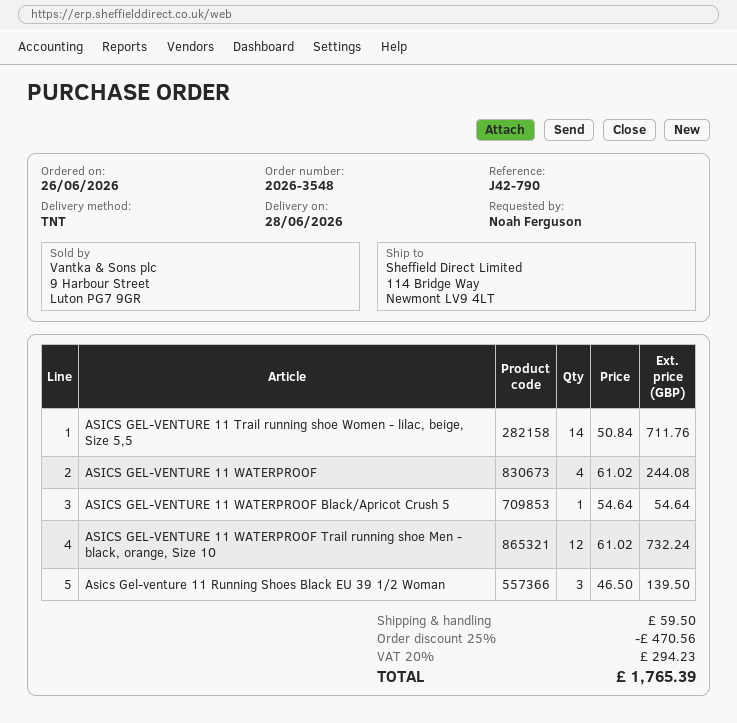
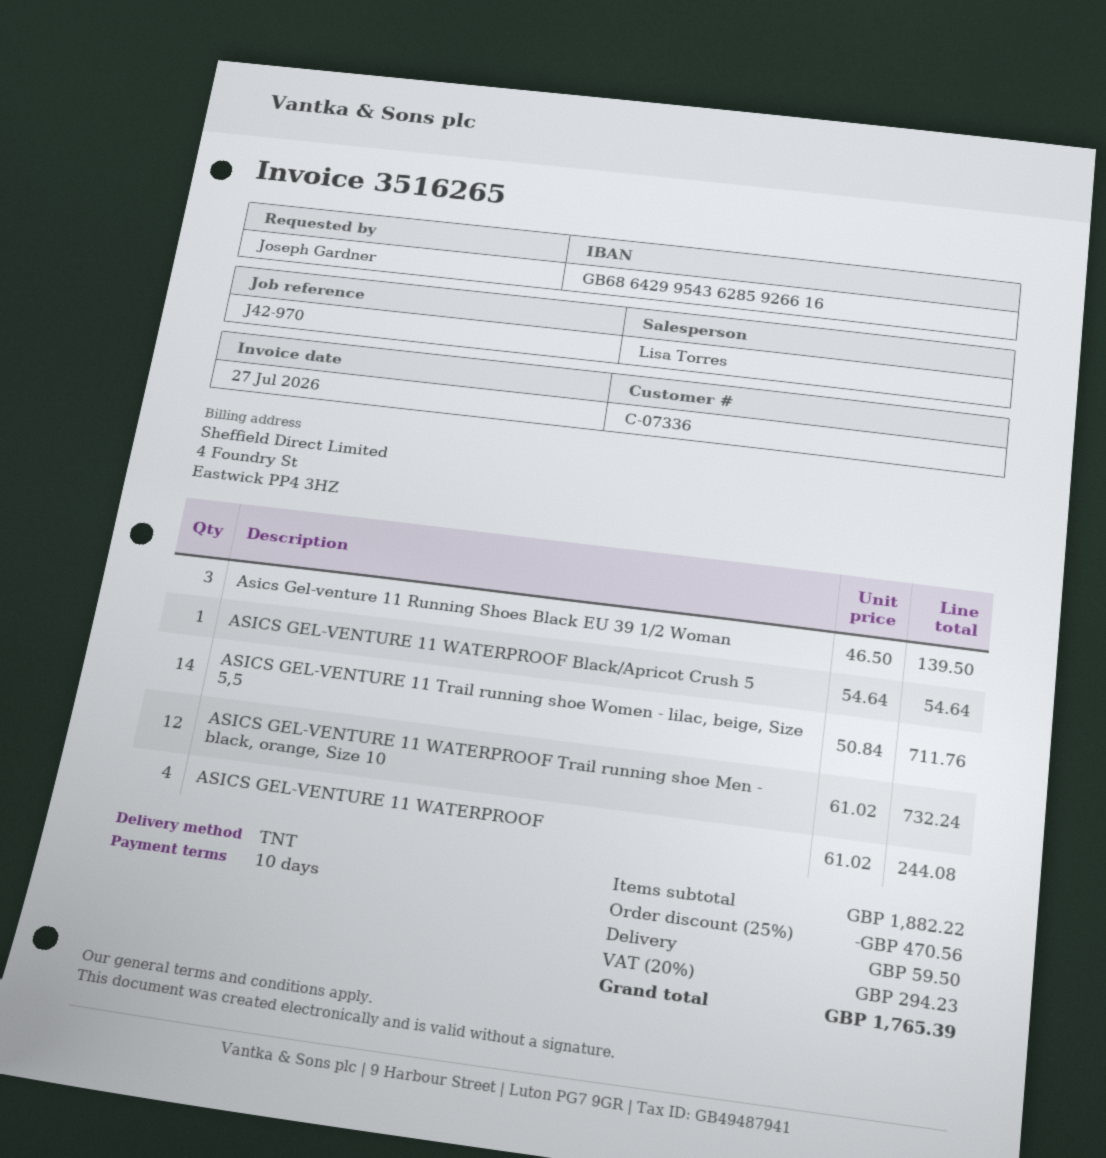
reference: J42-790 -> J42-970
ordered by: Noah Ferguson -> Joseph Gardner

